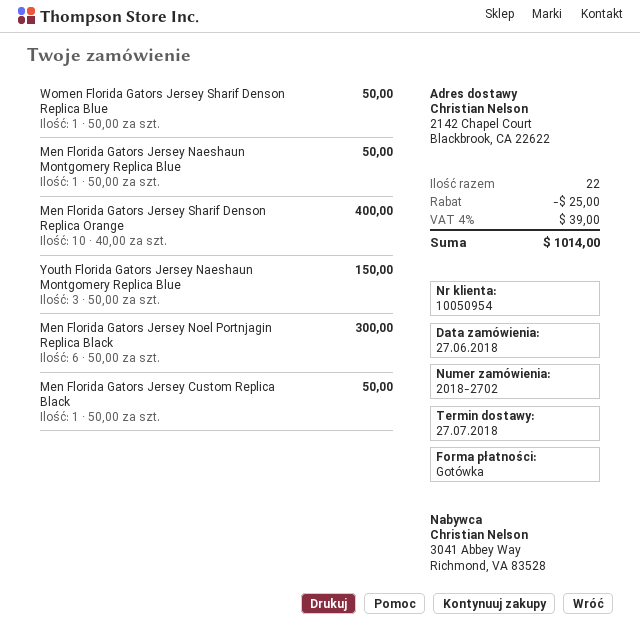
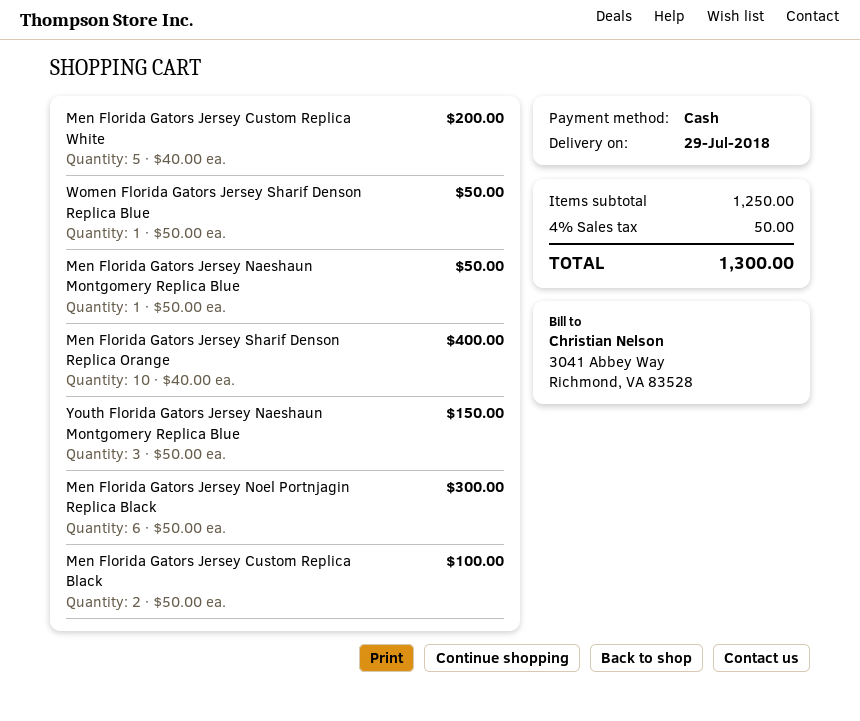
delivery date: 2018-07-27 -> 2018-07-29
Men Florida Gators Jersey Custom Replica Black: 1 x 50.00 = 50.00 -> 2 x 50.00 = 100.00
Men Florida Gators Jersey Custom Replica White: none -> 5 x 40.00 = 200.00
discount: 25.00 -> none
tax: 4% = 39.00 -> 4% = 50.00
total: 1014.00 -> 1300.00

